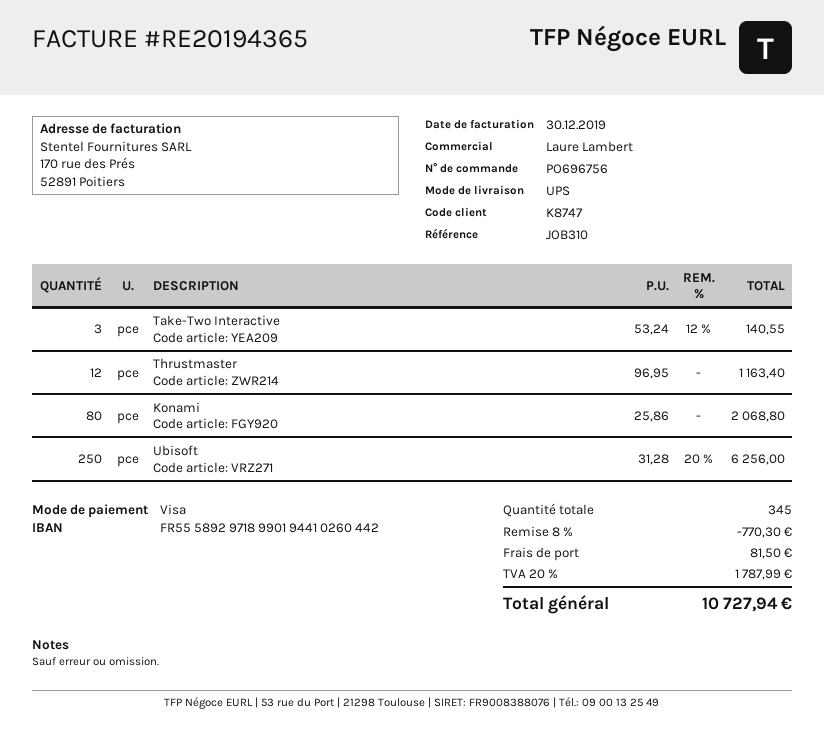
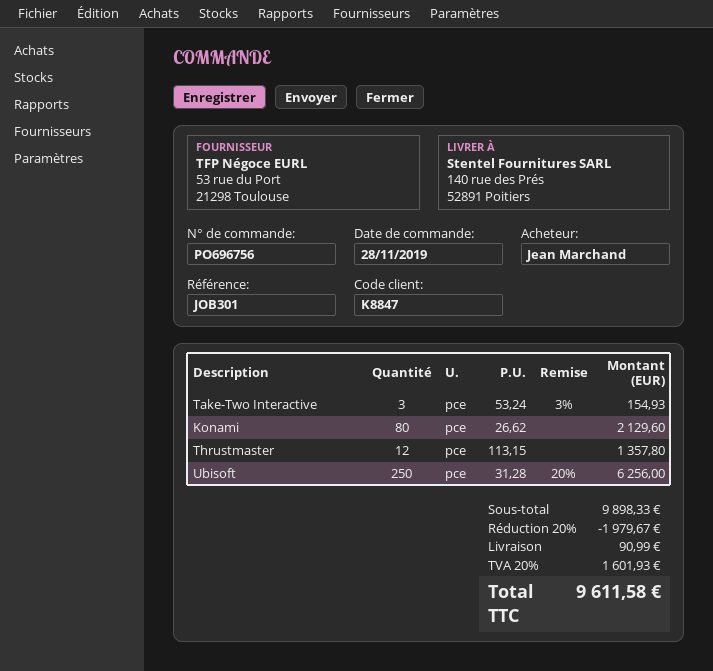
customer number: K8747 -> K8847
reference: JOB310 -> JOB301
Take-Two Interactive: 3 x 53.24 - 12% = 140.55 -> 3 x 53.24 - 3% = 154.93
Thrustmaster: 12 x 96.95 = 1163.40 -> 12 x 113.15 = 1357.80
Konami: 80 x 25.86 = 2068.80 -> 80 x 26.62 = 2129.60
discount: 8% = 770.30 -> 20% = 1979.67
shipping: 81.50 -> 90.99
tax: 20% = 1787.99 -> 20% = 1601.93
total: 10727.94 -> 9611.58

